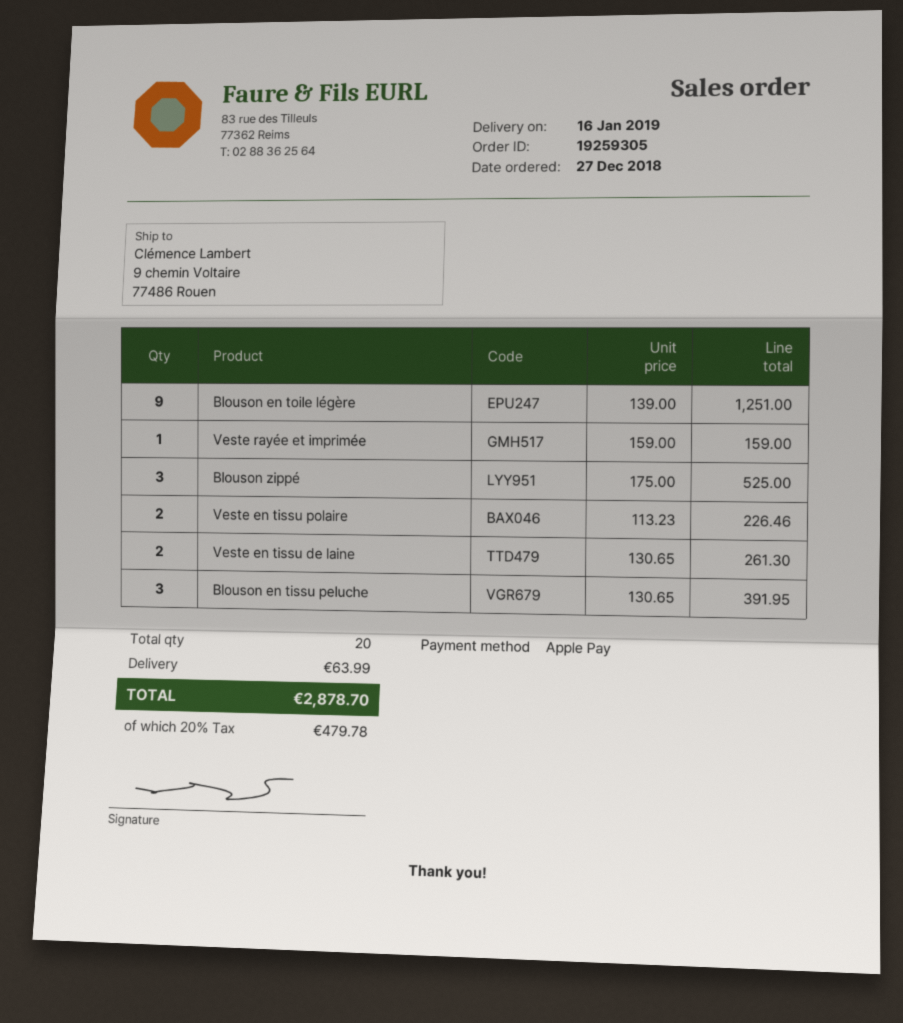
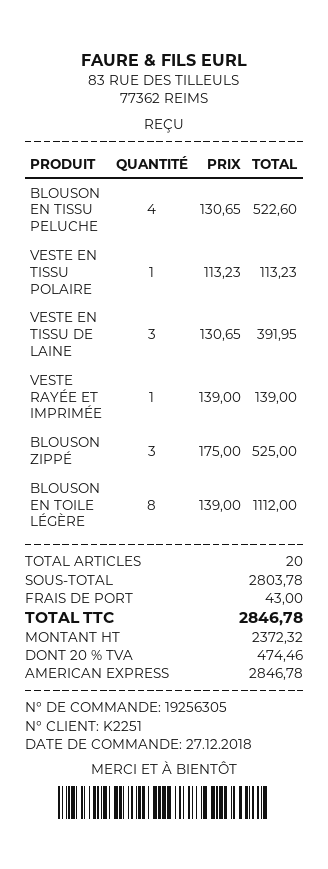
order number: 19259305 -> 19256305
payment method: Apple Pay -> American Express
Blouson en toile légère: 9 x 139.00 = 1251.00 -> 8 x 139.00 = 1112.00
Veste rayée et imprimée: 1 x 159.00 = 159.00 -> 1 x 139.00 = 139.00
Veste en tissu polaire: 2 x 113.23 = 226.46 -> 1 x 113.23 = 113.23
Veste en tissu de laine: 2 x 130.65 = 261.30 -> 3 x 130.65 = 391.95
Blouson en tissu peluche: 3 x 130.65 = 391.95 -> 4 x 130.65 = 522.60
shipping: 63.99 -> 43.00
tax: 20% = 479.78 -> 20% = 474.46
total: 2878.70 -> 2846.78

